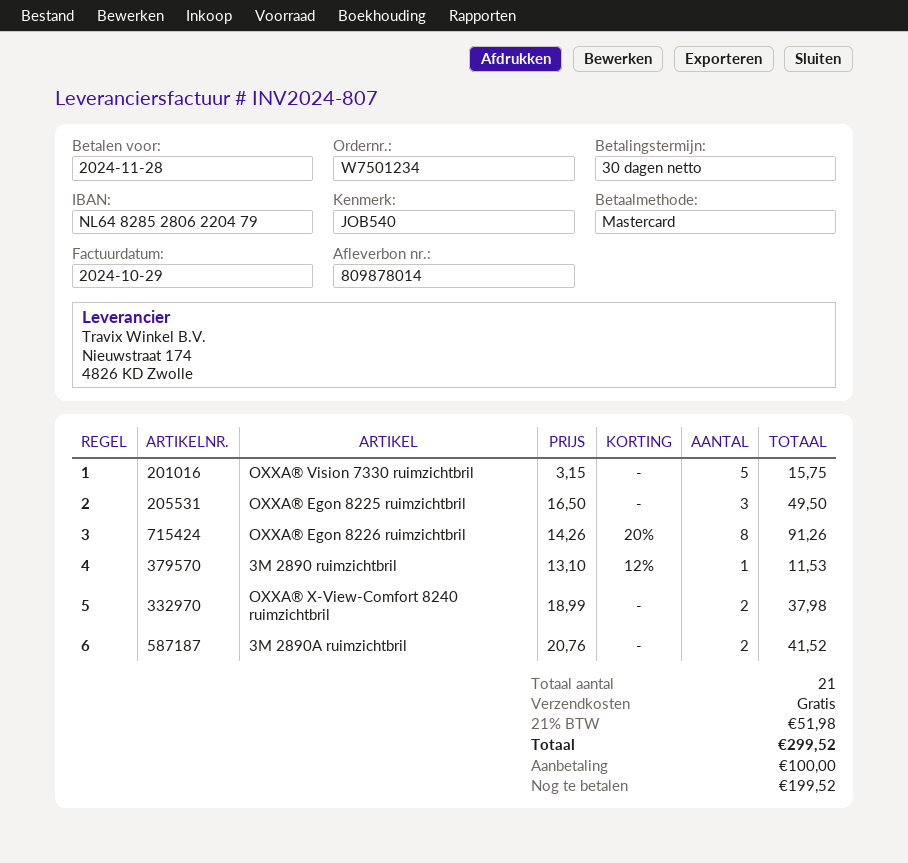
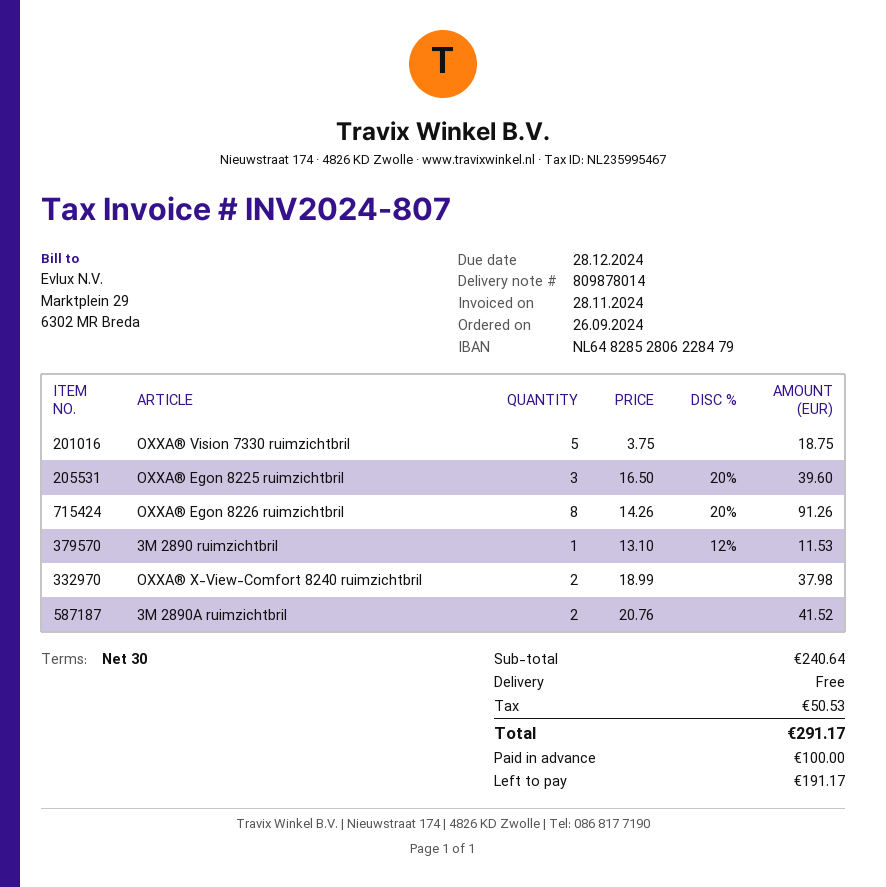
invoice date: 2024-10-29 -> 2024-11-28
due date: 2024-11-28 -> 2024-12-28
bank account: NL6482852806220479 -> NL6482852806228479
OXXA® Vision 7330 ruimzichtbril: 5 x 3.15 = 15.75 -> 5 x 3.75 = 18.75
OXXA® Egon 8225 ruimzichtbril: 3 x 16.50 = 49.50 -> 3 x 16.50 - 20% = 39.60
tax: 51.98 -> 50.53
total: 299.52 -> 291.17
balance: 199.52 -> 191.17

